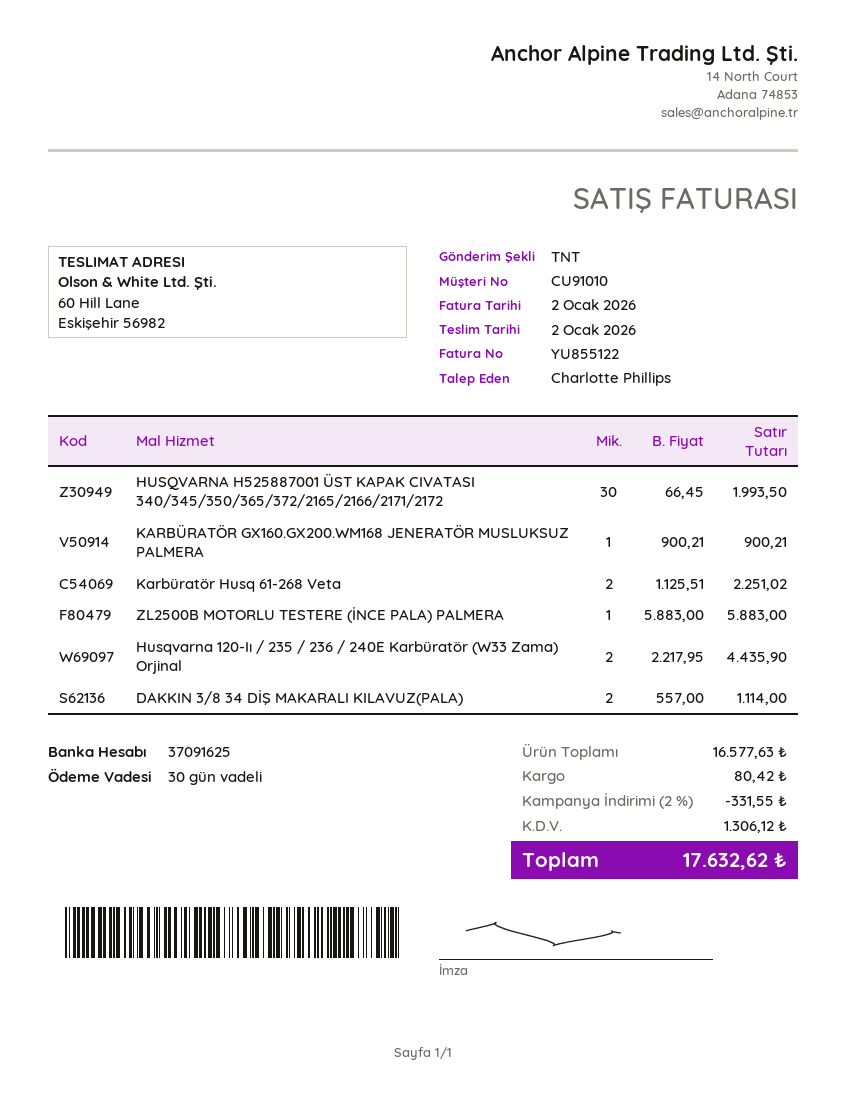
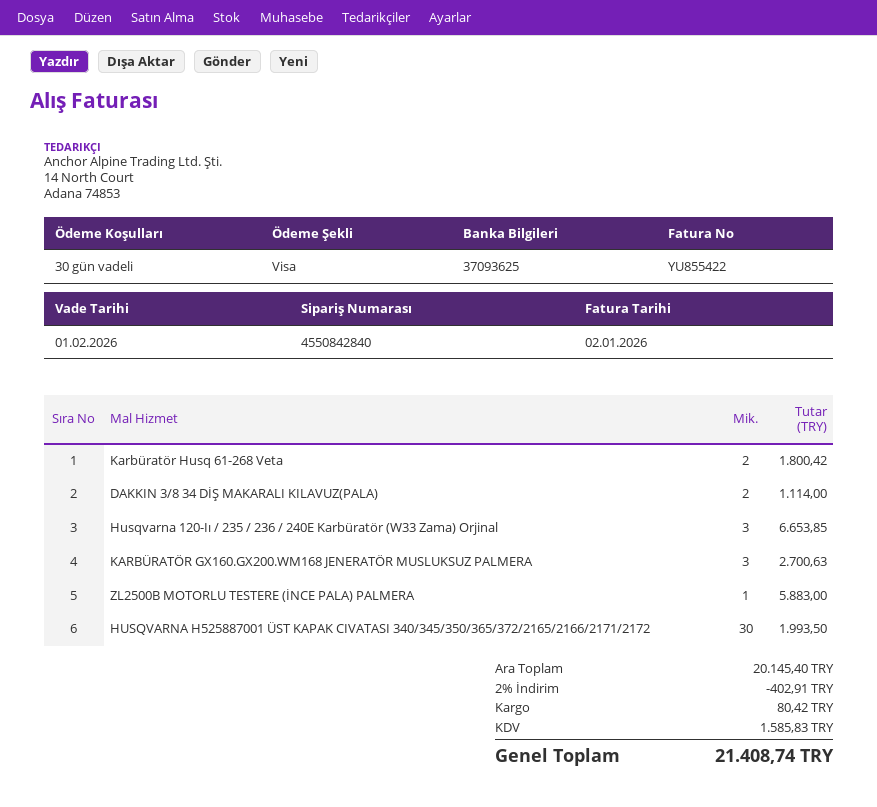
invoice number: YU855122 -> YU855422
bank account: 37091625 -> 37093625
KARBÜRATÖR GX160.GX200.WM168 JENERATÖR MUSLUKSUZ PALMERA: 1 for 900.21 -> 3 for 2700.63
Karbüratör Husq 61-268 Veta: 2 for 2251.02 -> 2 for 1800.42
Husqvarna 120-Iı / 235 / 236 / 240E Karbüratör (W33 Zama) Orjinal: 2 for 4435.90 -> 3 for 6653.85
subtotal: 16577.63 -> 20145.40
discount: 2% = 331.55 -> 2% = 402.91
tax: 1306.12 -> 1585.83
total: 17632.62 -> 21408.74

